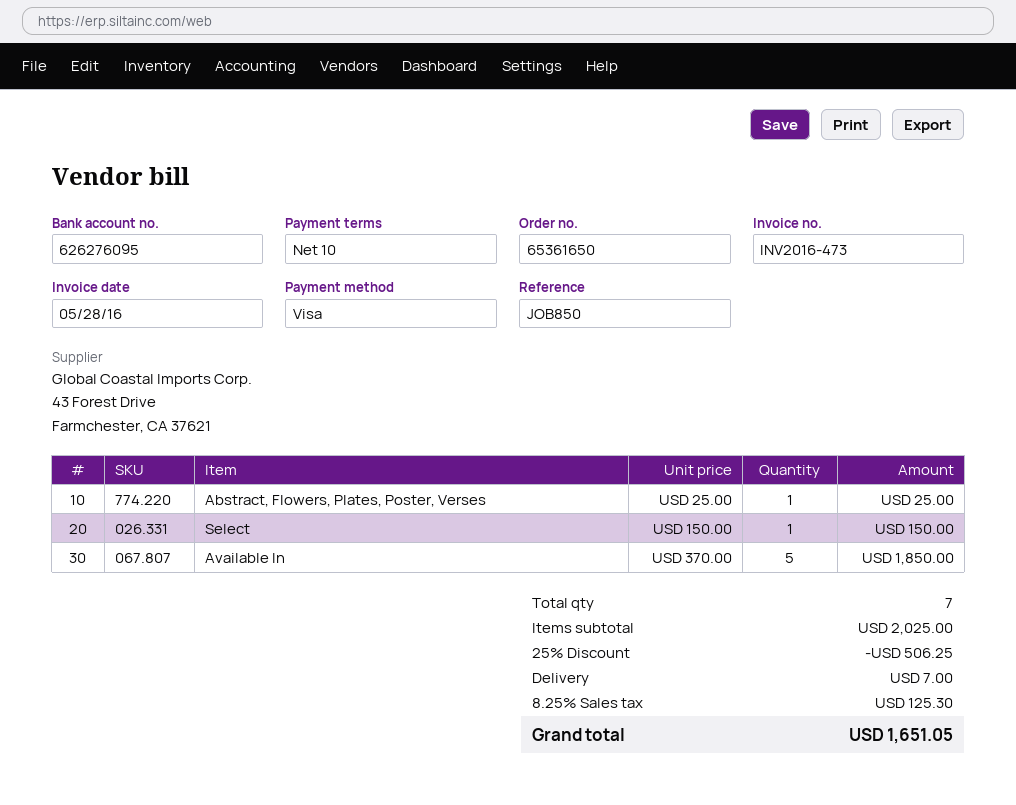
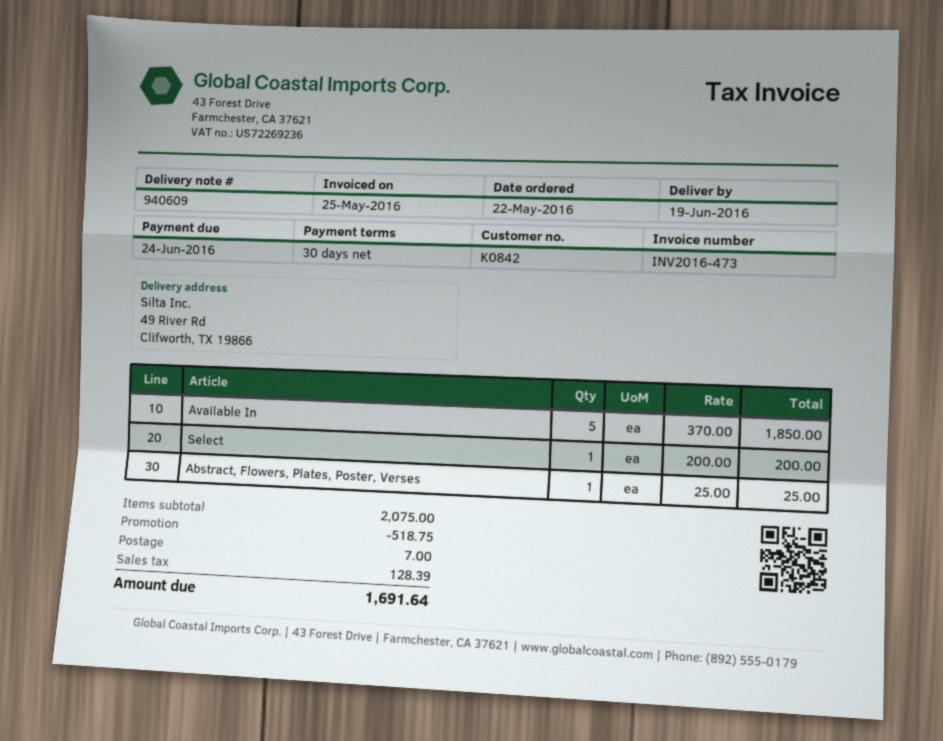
invoice date: 2016-05-28 -> 2016-05-25
payment terms: 10 days -> 30 days
Select: 1 x 150.00 = 150.00 -> 1 x 200.00 = 200.00
subtotal: 2025.00 -> 2075.00
discount: 506.25 -> 518.75
tax: 125.30 -> 128.39
total: 1651.05 -> 1691.64

